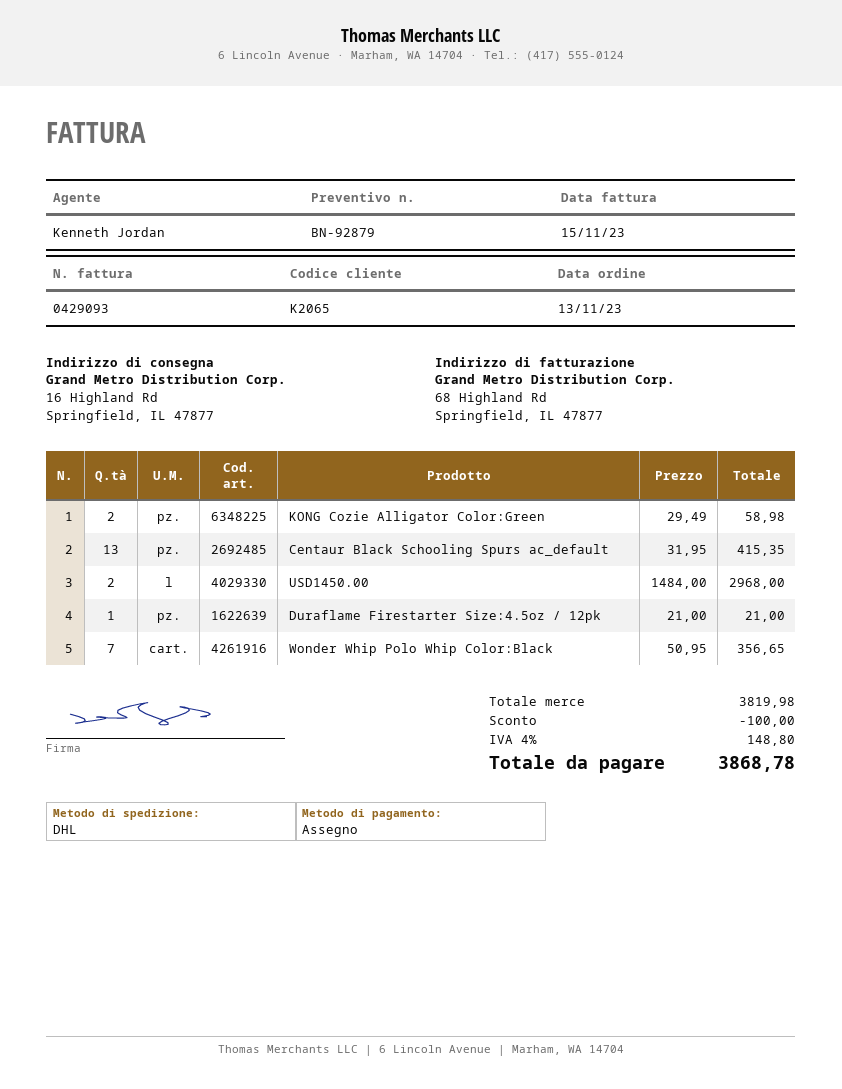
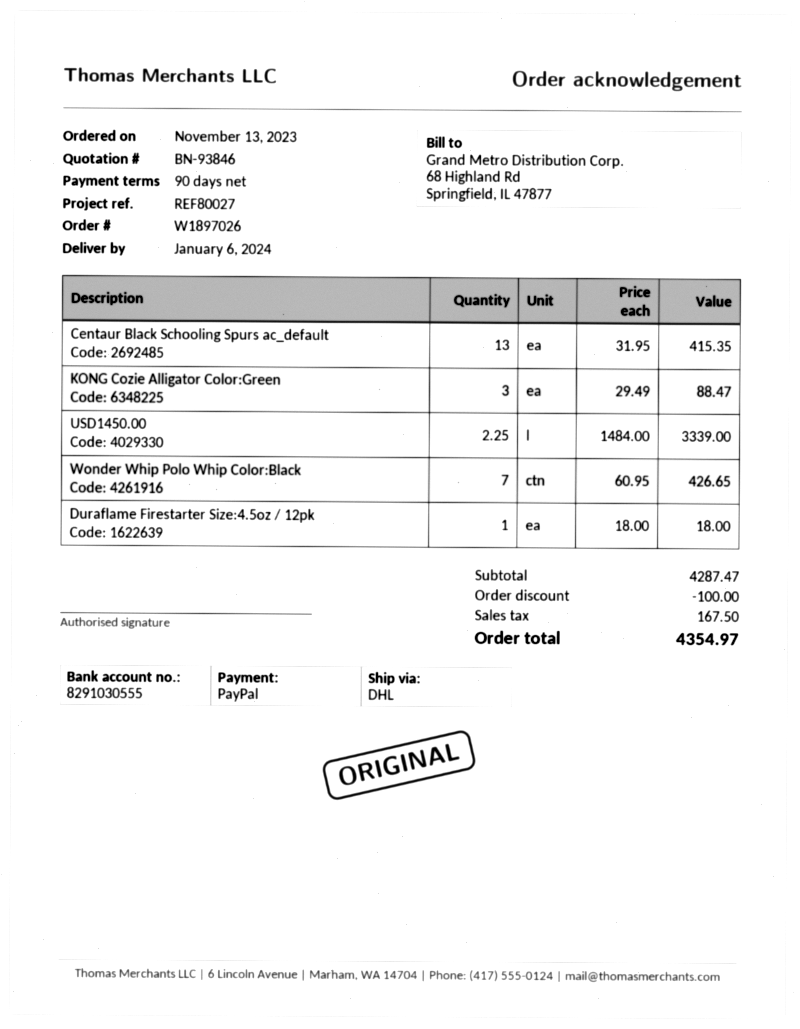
quote number: BN-92879 -> BN-93846
payment method: cheque -> PayPal
KONG Cozie Alligator Color:Green: 2 x 29.49 = 58.98 -> 3 x 29.49 = 88.47
USD1450.00: 2 x 1484.00 = 2968.00 -> 2.25 x 1484.00 = 3339.00
Duraflame Firestarter Size:4.5oz / 12pk: 1 x 21.00 = 21.00 -> 1 x 18.00 = 18.00
Wonder Whip Polo Whip Color:Black: 7 x 50.95 = 356.65 -> 7 x 60.95 = 426.65
subtotal: 3819.98 -> 4287.47
tax: 148.80 -> 167.50
total: 3868.78 -> 4354.97

